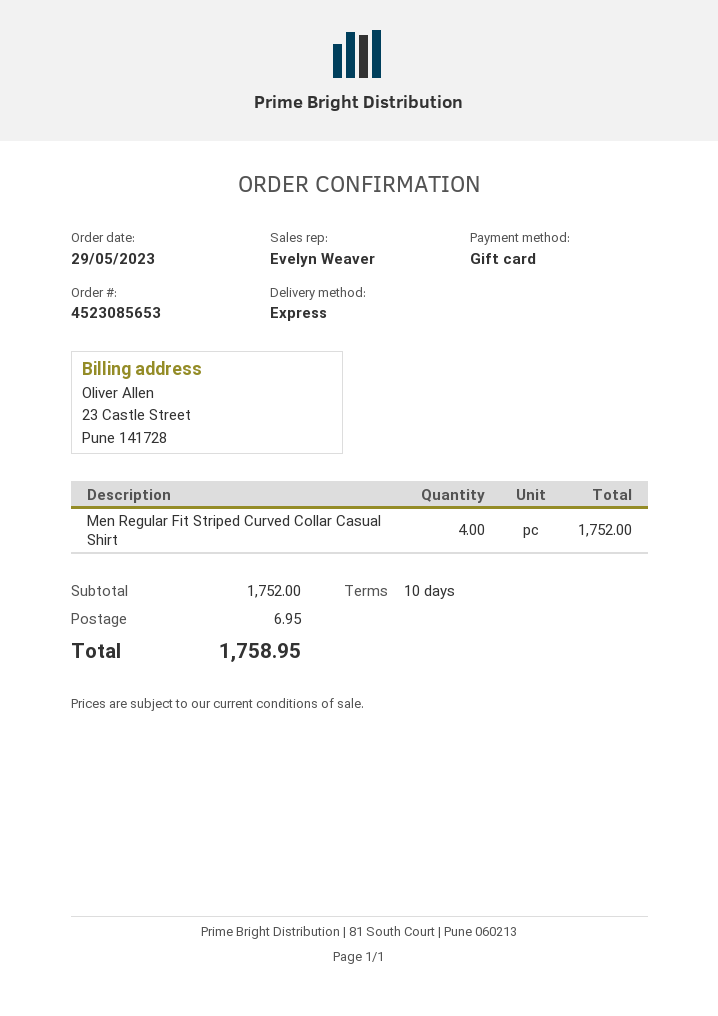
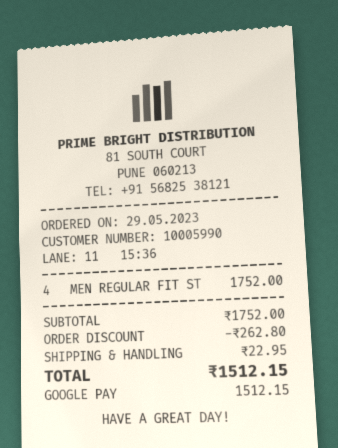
payment method: gift card -> Google Pay
discount: none -> 262.80
shipping: 6.95 -> 22.95
total: 1758.95 -> 1512.15

